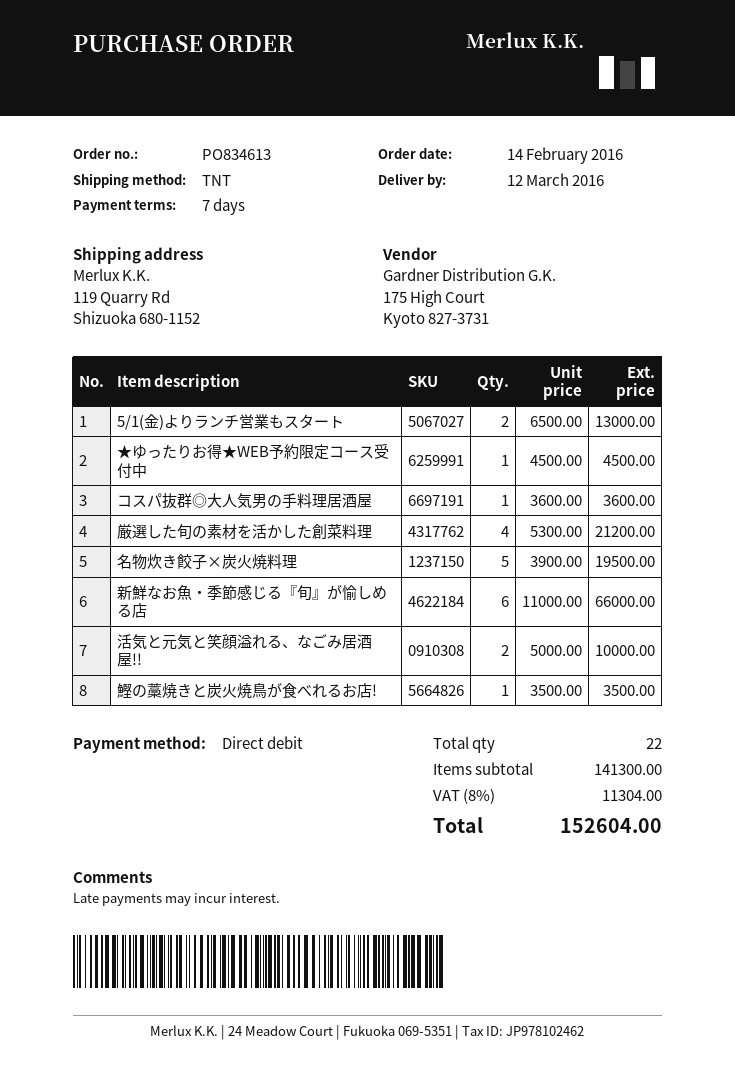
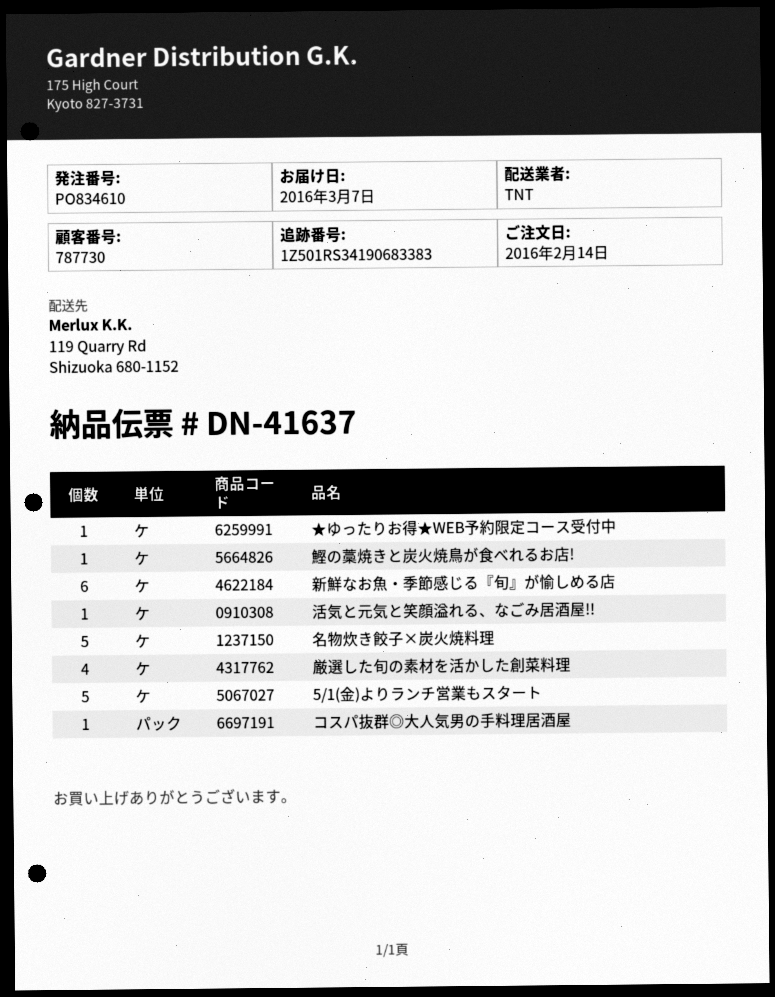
order number: PO834613 -> PO834610
delivery date: 2016-03-12 -> 2016-03-07
5/1(金)よりランチ営業もスタート: 2 -> 5
活気と元気と笑顔溢れる、なごみ居酒屋!!: 2 -> 1

